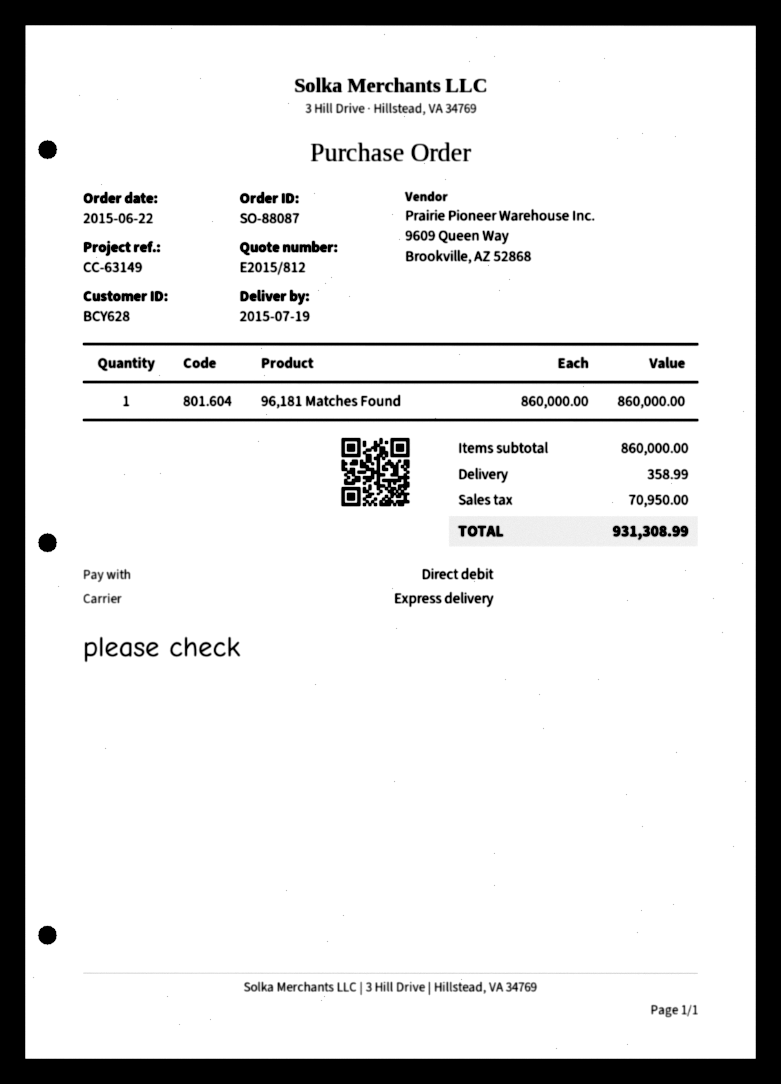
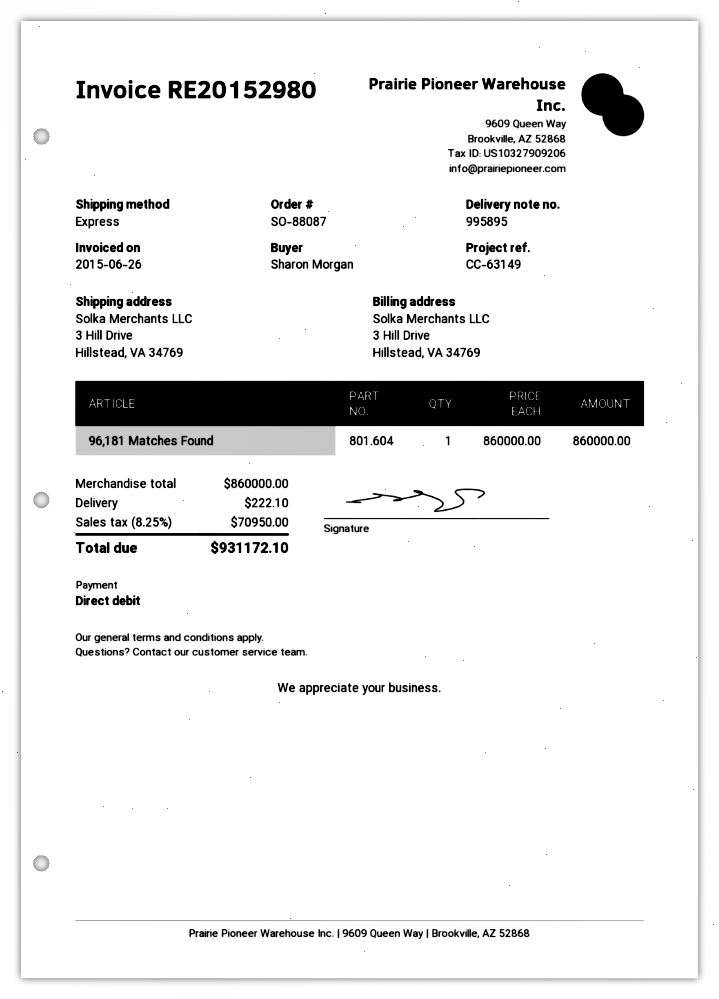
shipping: 358.99 -> 222.10
total: 931308.99 -> 931172.10

